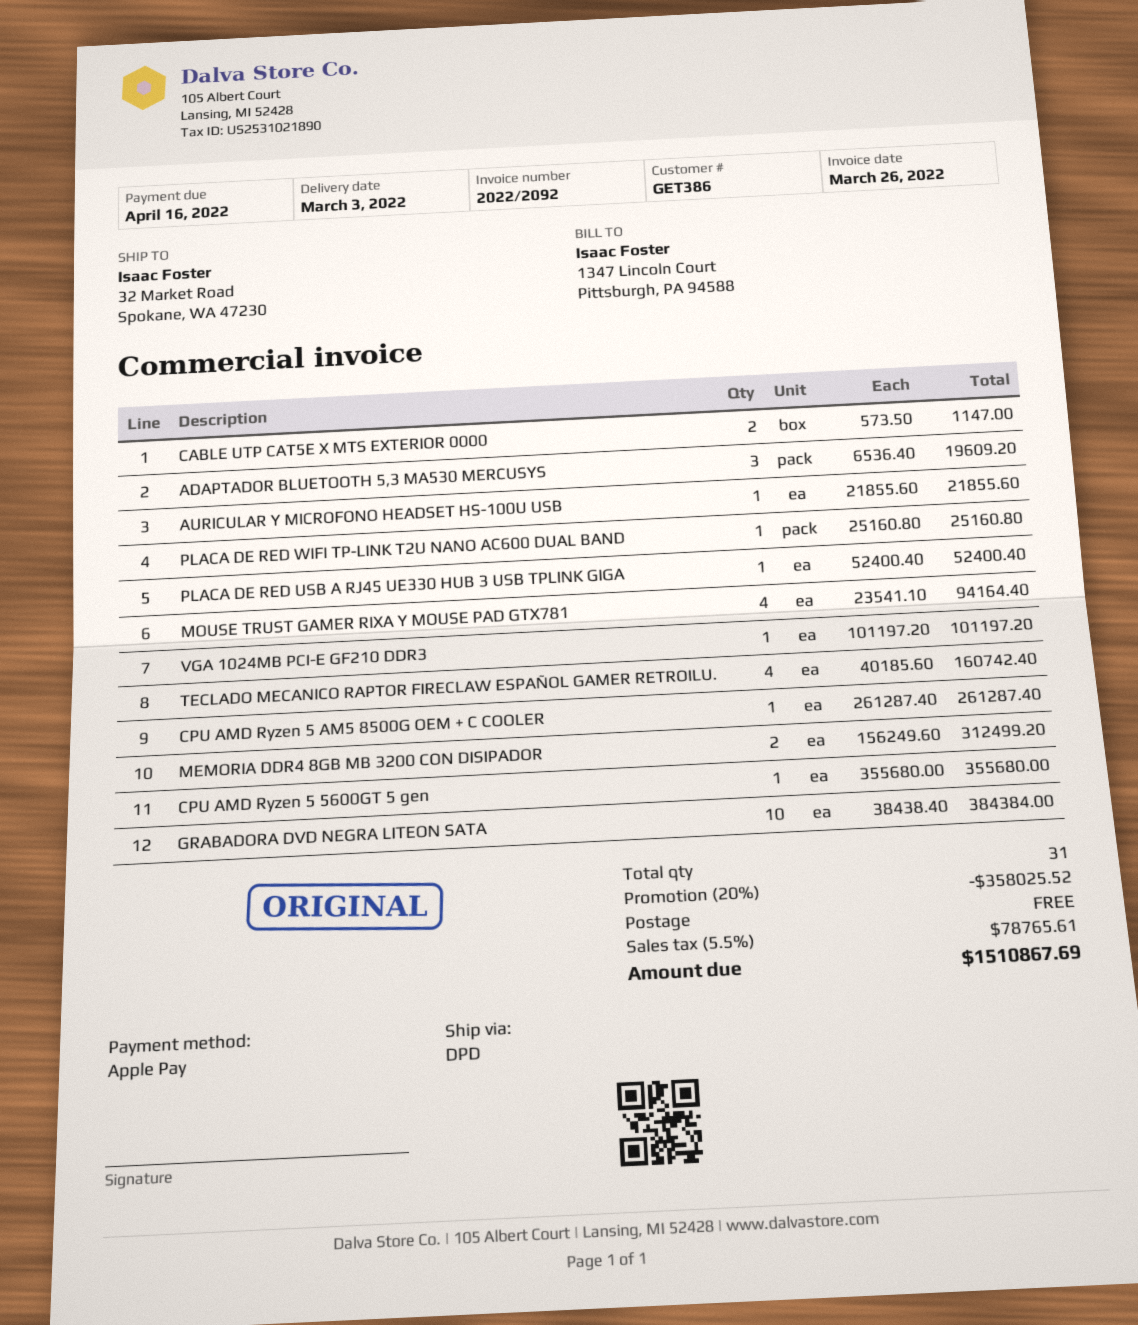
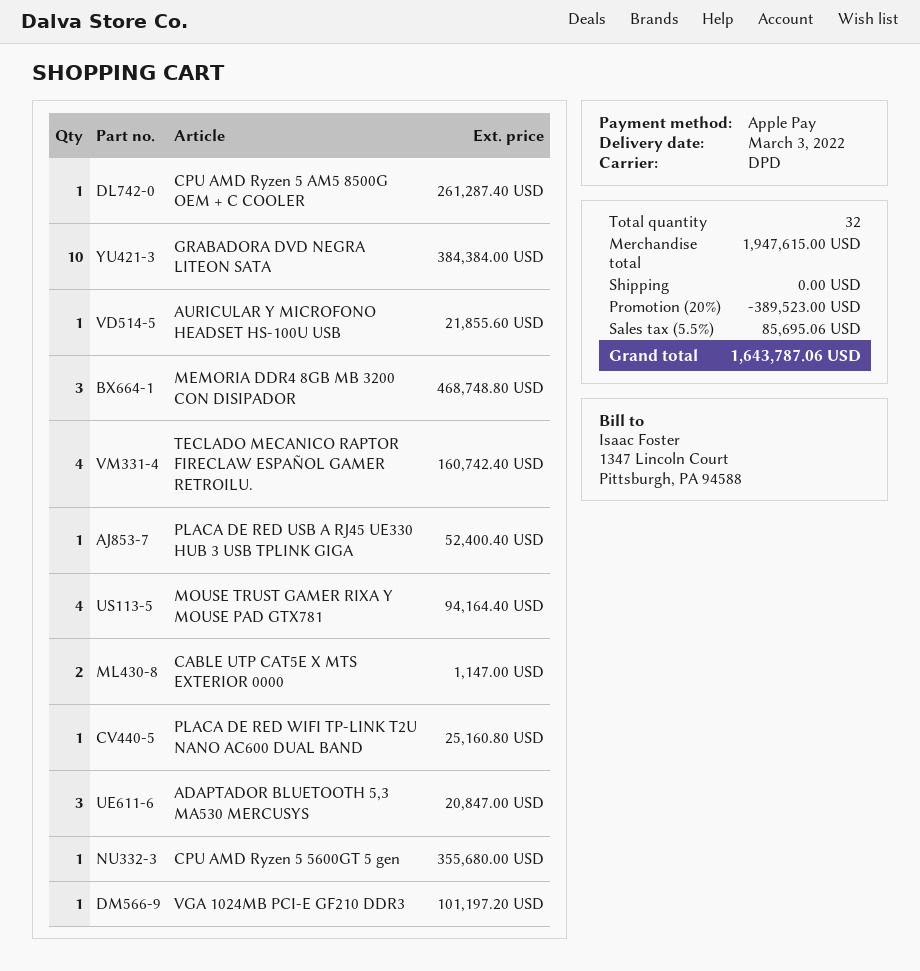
ADAPTADOR BLUETOOTH 5,3 MA530 MERCUSYS: 3 for 19609.20 -> 3 for 20847.00
MEMORIA DDR4 8GB MB 3200 CON DISIPADOR: 2 for 312499.20 -> 3 for 468748.80
total quantity: 31 -> 32
discount: 20% = 358025.52 -> 20% = 389523.00
tax: 5.5% = 78765.61 -> 5.5% = 85695.06
total: 1510867.69 -> 1643787.06

